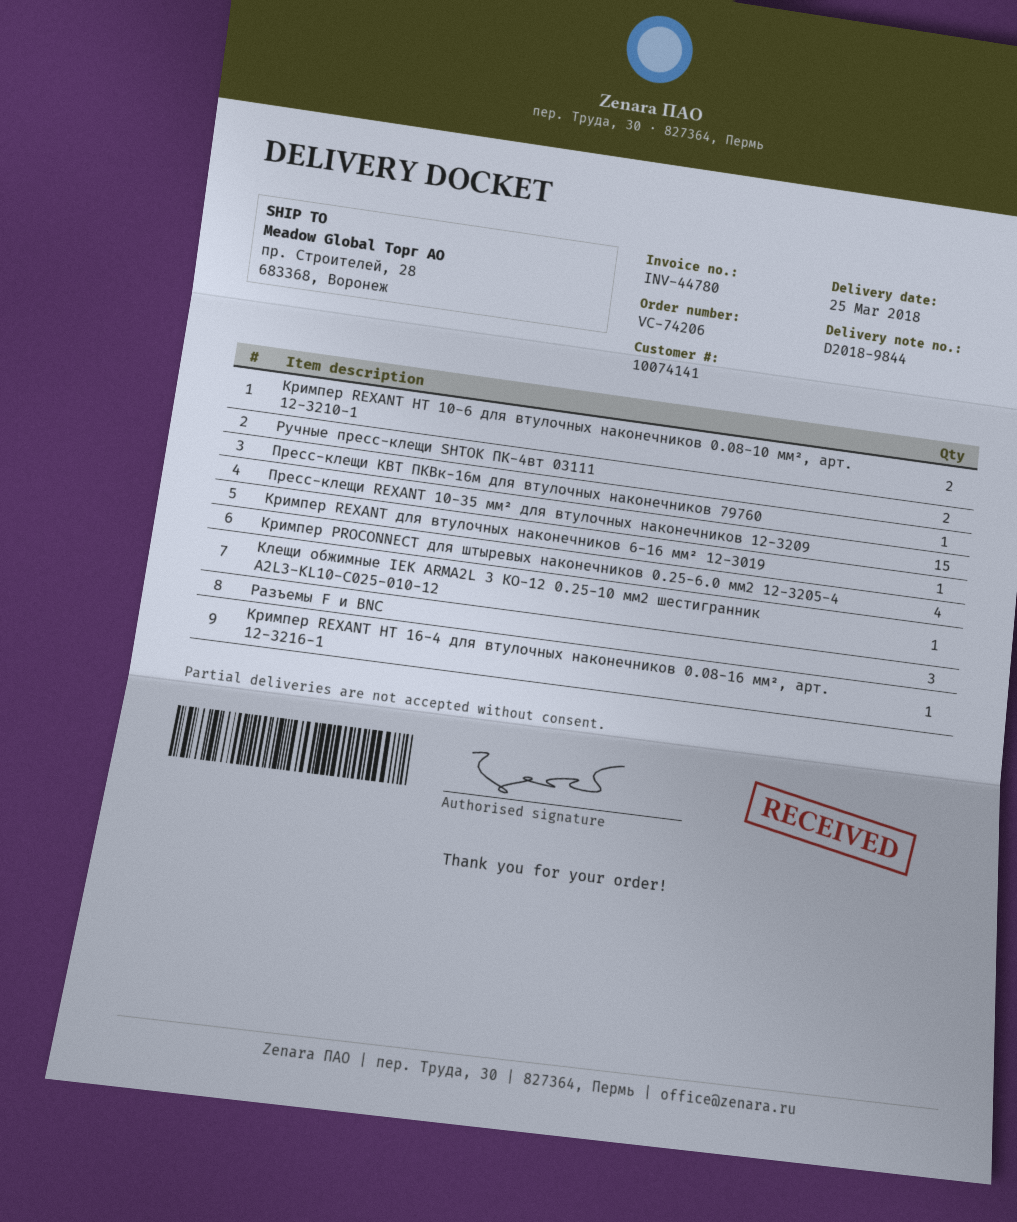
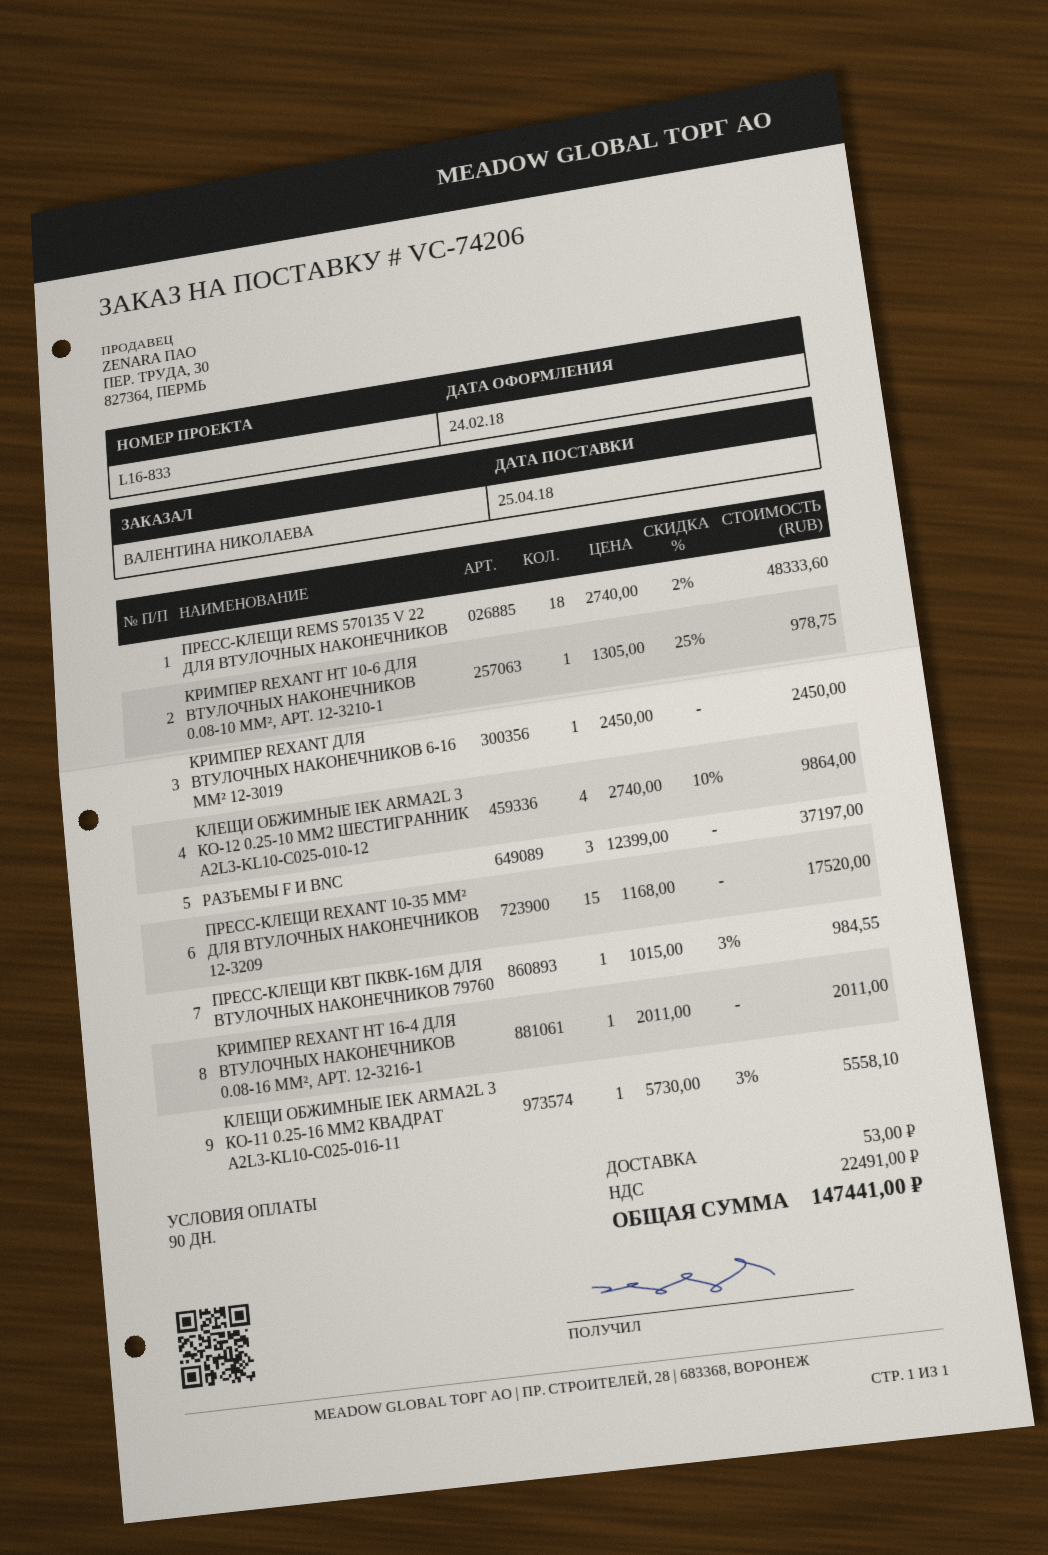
delivery date: 2018-03-25 -> 2018-04-25
Кримпер REXANT HT 10-6 для втулочных наконечников 0.08-10 мм², арт. 12-3210-1: 2 -> 1
Ручные пресс-клещи SHTOK ПК-4вт 03111: 2 -> none
Кримпер PROCONNECT для штыревых наконечников 0.25-6.0 мм2 12-3205-4: 4 -> none
Клещи обжимные IEK ARMA2L 3 КО-12 0.25-10 мм2 шестигранник A2L3-KL10-C025-010-12: 1 -> 4
ПРЕСС-КЛЕЩИ REMS 570135 V 22 ДЛЯ ВТУЛОЧНЫХ НАКОНЕЧНИКОВ: none -> 18
КЛЕЩИ ОБЖИМНЫЕ IEK ARMA2L 3 КО-11 0.25-16 ММ2 КВАДРАТ A2L3-KL10-C025-016-11: none -> 1

